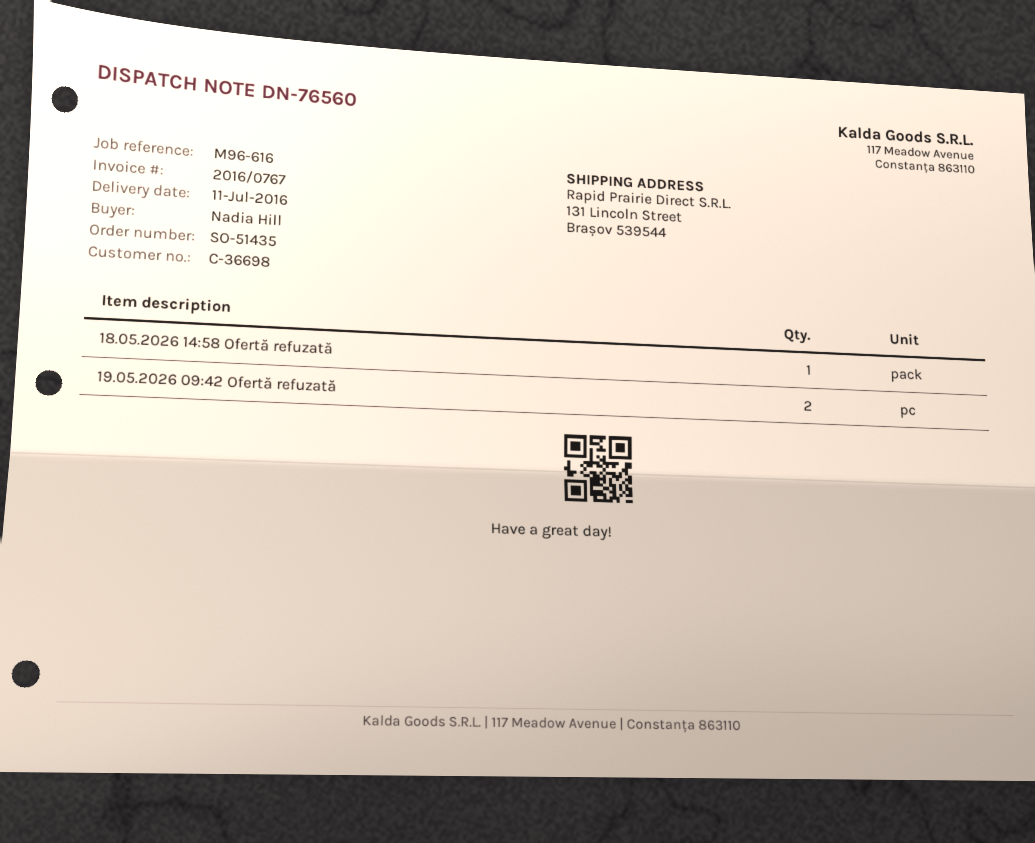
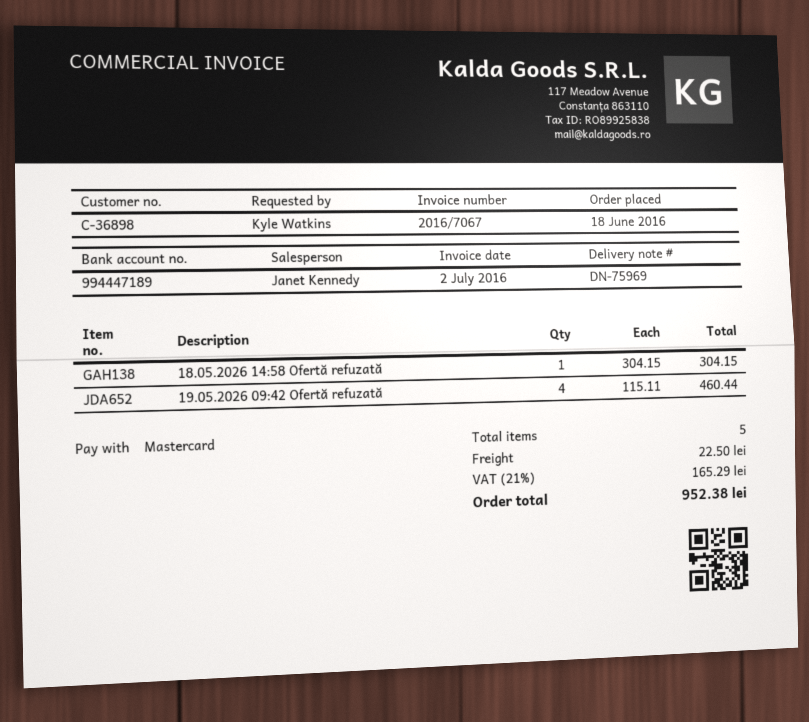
delivery note number: DN-76560 -> DN-75969
invoice number: 2016/0767 -> 2016/7067
customer number: C-36698 -> C-36898
ordered by: Nadia Hill -> Kyle Watkins
19.05.2026 09:42 Ofertă refuzată: 2 -> 4

